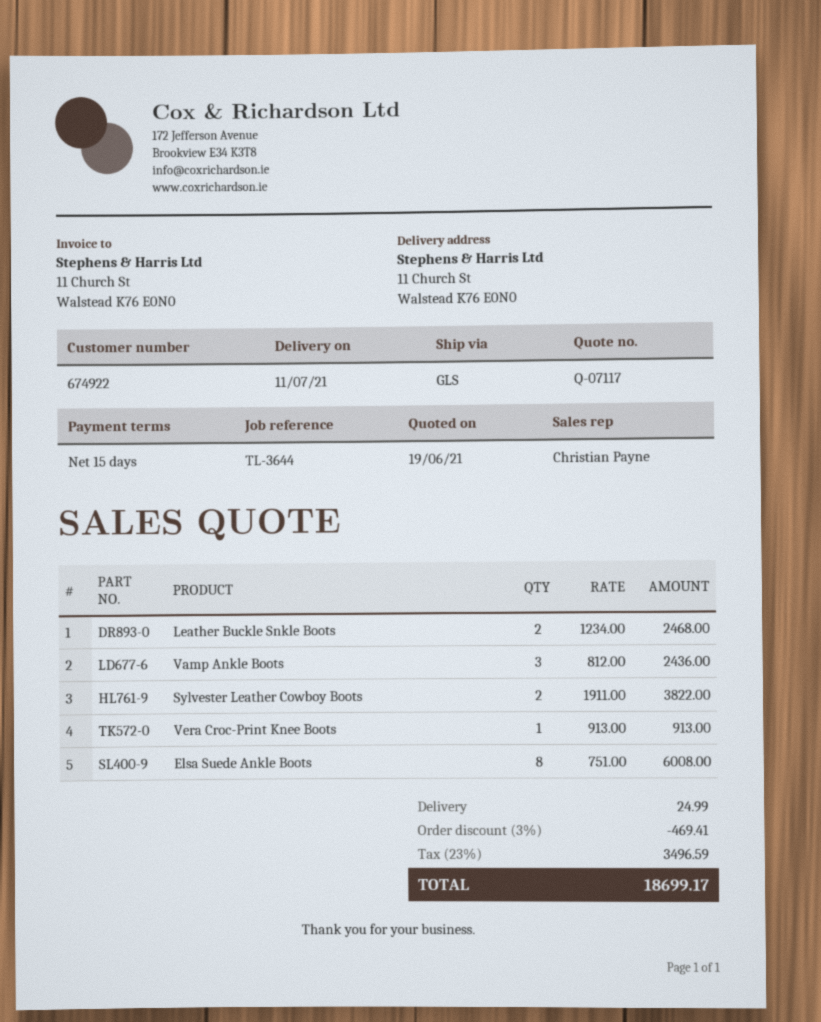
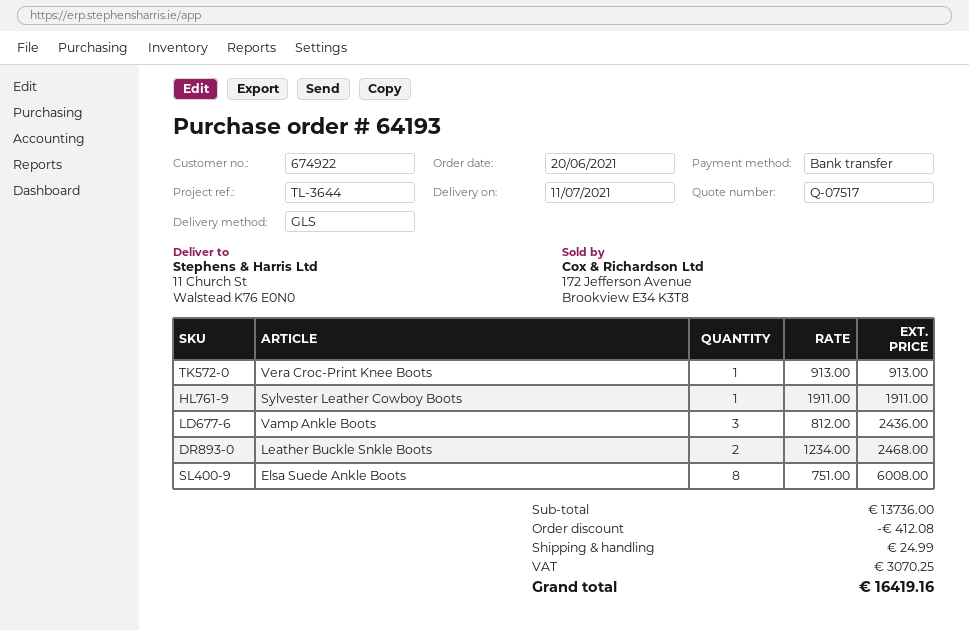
quote number: Q-07117 -> Q-07517
Sylvester Leather Cowboy Boots: 2 x 1911.00 = 3822.00 -> 1 x 1911.00 = 1911.00
discount: 469.41 -> 412.08
tax: 3496.59 -> 3070.25
total: 18699.17 -> 16419.16

